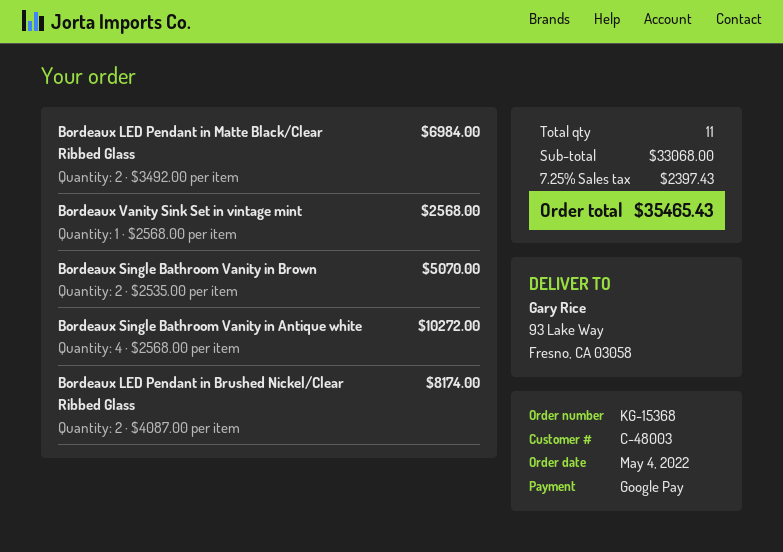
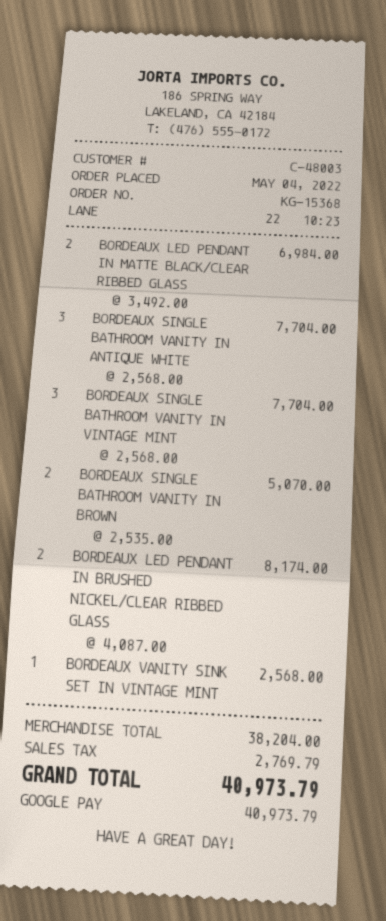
Bordeaux Single Bathroom Vanity in Antique white: 4 x 2568.00 = 10272.00 -> 3 x 2568.00 = 7704.00
BORDEAUX SINGLE BATHROOM VANITY IN VINTAGE MINT: none -> 3 x 2568.00 = 7704.00
subtotal: 33068.00 -> 38204.00
tax: 2397.43 -> 2769.79
total: 35465.43 -> 40973.79

